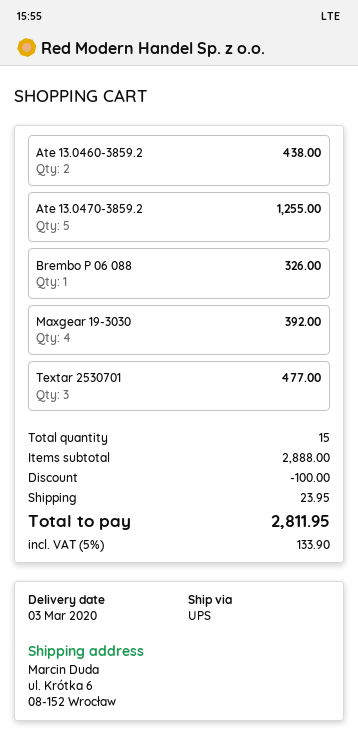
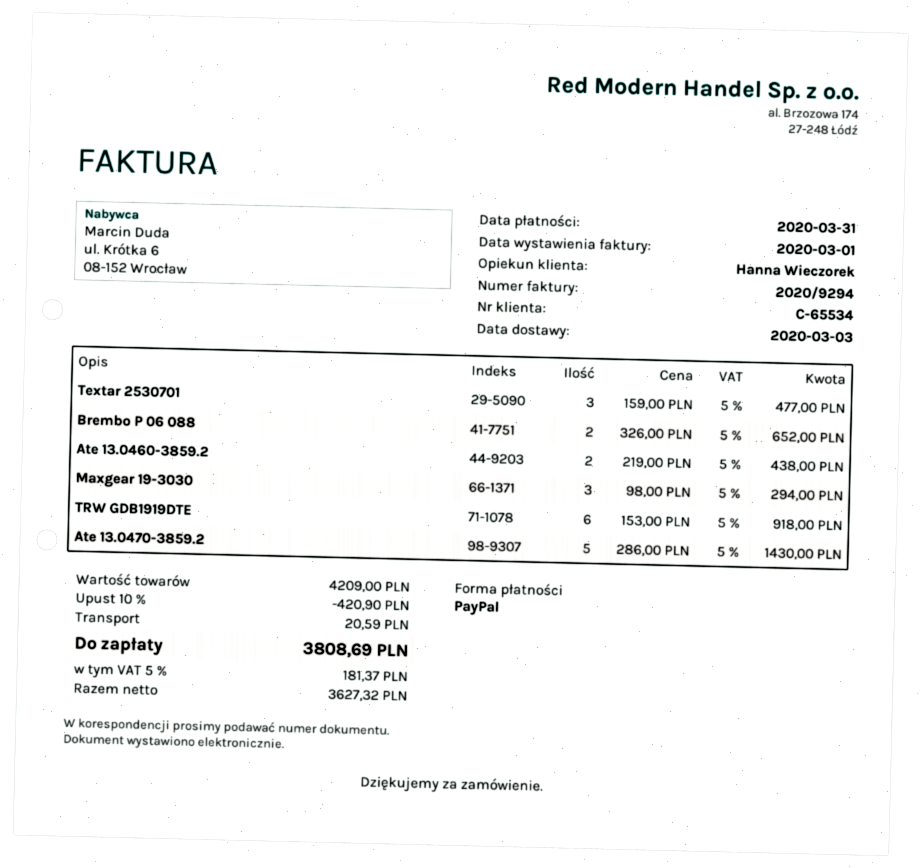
Ate 13.0470-3859.2: 5 for 1255.00 -> 5 for 1430.00
Brembo P 06 088: 1 for 326.00 -> 2 for 652.00
Maxgear 19-3030: 4 for 392.00 -> 3 for 294.00
TRW GDB1919DTE: none -> 6 for 918.00
subtotal: 2888.00 -> 4209.00
discount: 100.00 -> 420.90
shipping: 23.95 -> 20.59
tax: 5% = 133.90 -> 5% = 181.37
total: 2811.95 -> 3808.69

